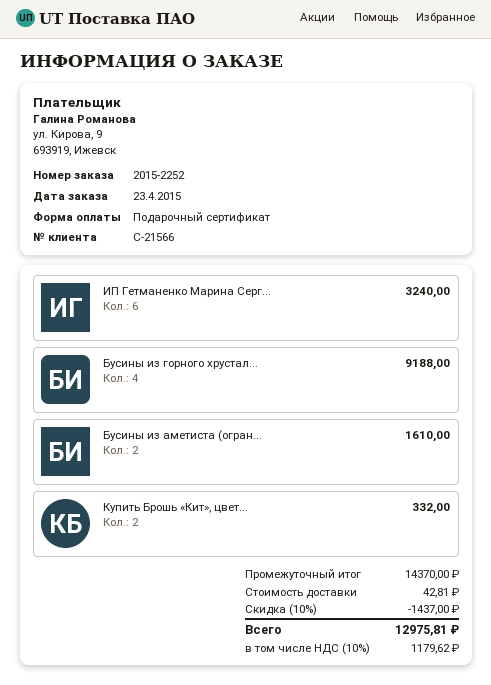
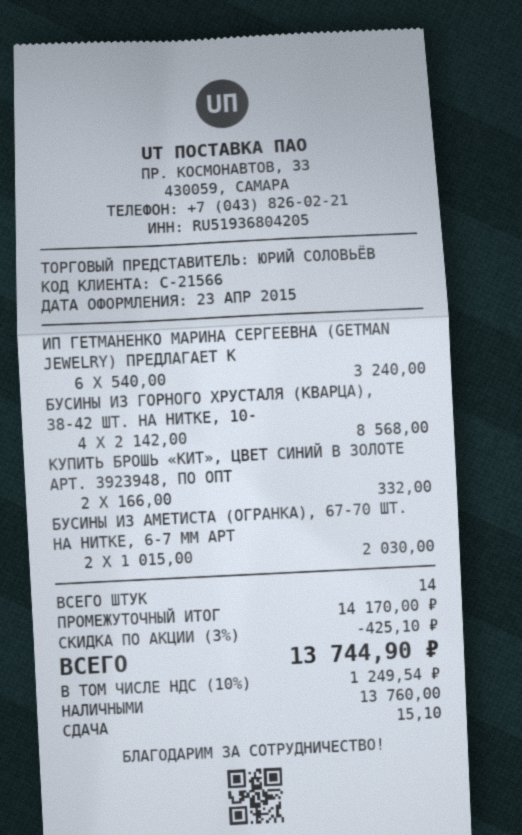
payment method: gift card -> cash
Бусины из горного хрустал...: 4 for 9188.00 -> 4 for 8568.00
Бусины из аметиста (огран...: 2 for 1610.00 -> 2 for 2030.00
subtotal: 14370.00 -> 14170.00
discount: 10% = 1437.00 -> 3% = 425.10
shipping: 42.81 -> none
tax: 10% = 1179.62 -> 10% = 1249.54
total: 12975.81 -> 13744.90

